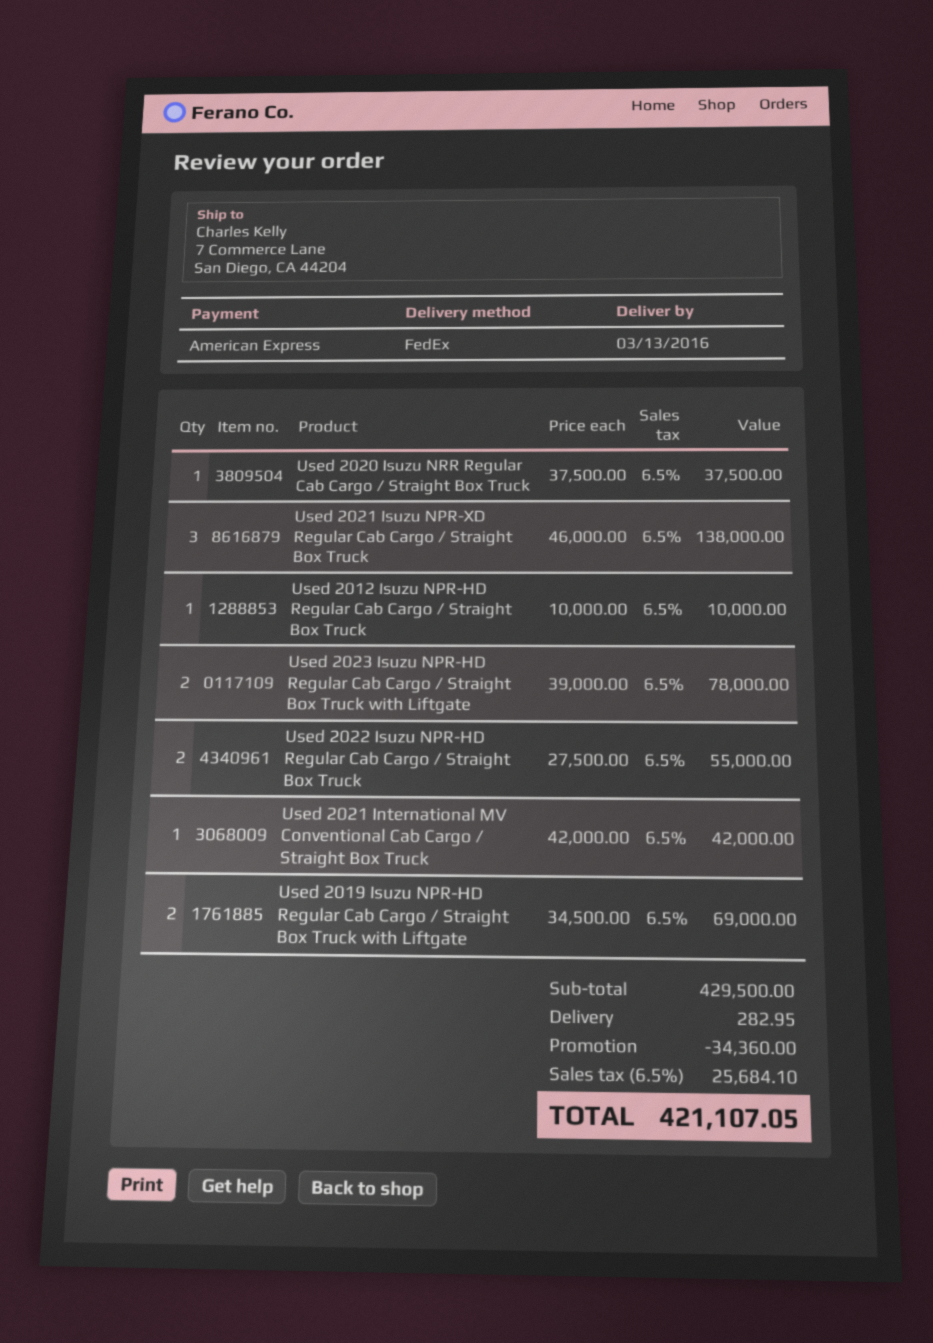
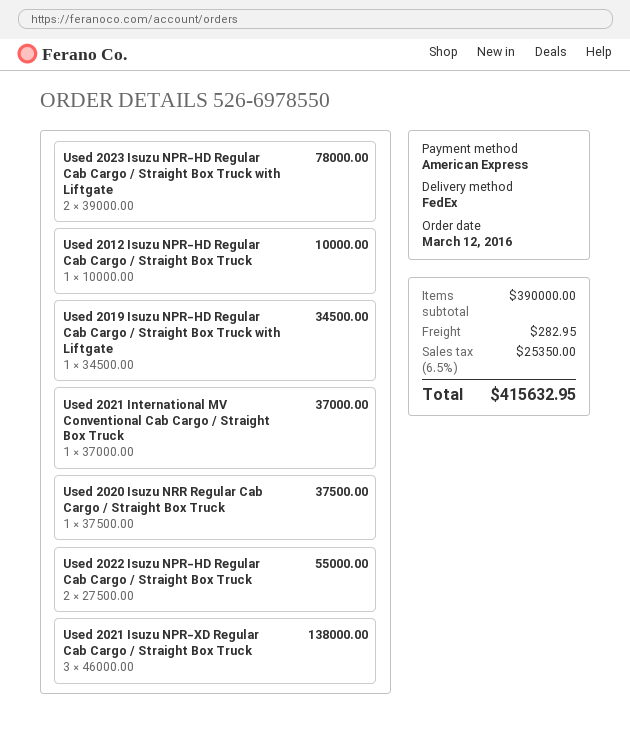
Used 2021 International MV Conventional Cab Cargo / Straight Box Truck: 1 x 42000.00 = 42000.00 -> 1 x 37000.00 = 37000.00
Used 2019 Isuzu NPR-HD Regular Cab Cargo / Straight Box Truck with Liftgate: 2 x 34500.00 = 69000.00 -> 1 x 34500.00 = 34500.00
subtotal: 429500.00 -> 390000.00
discount: 34360.00 -> none
tax: 6.5% = 25684.10 -> 6.5% = 25350.00
total: 421107.05 -> 415632.95

